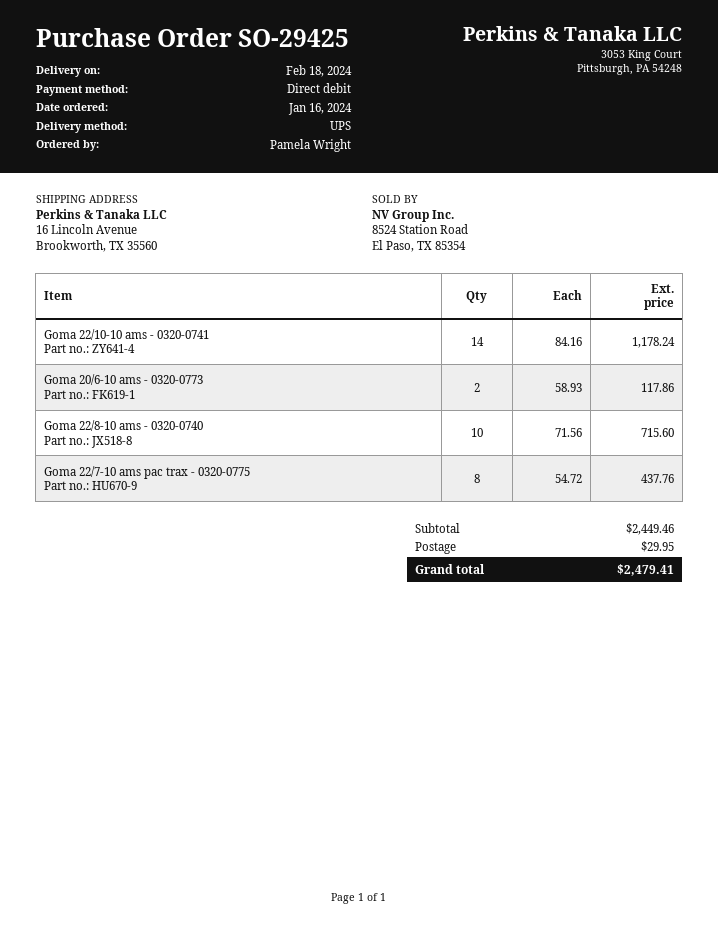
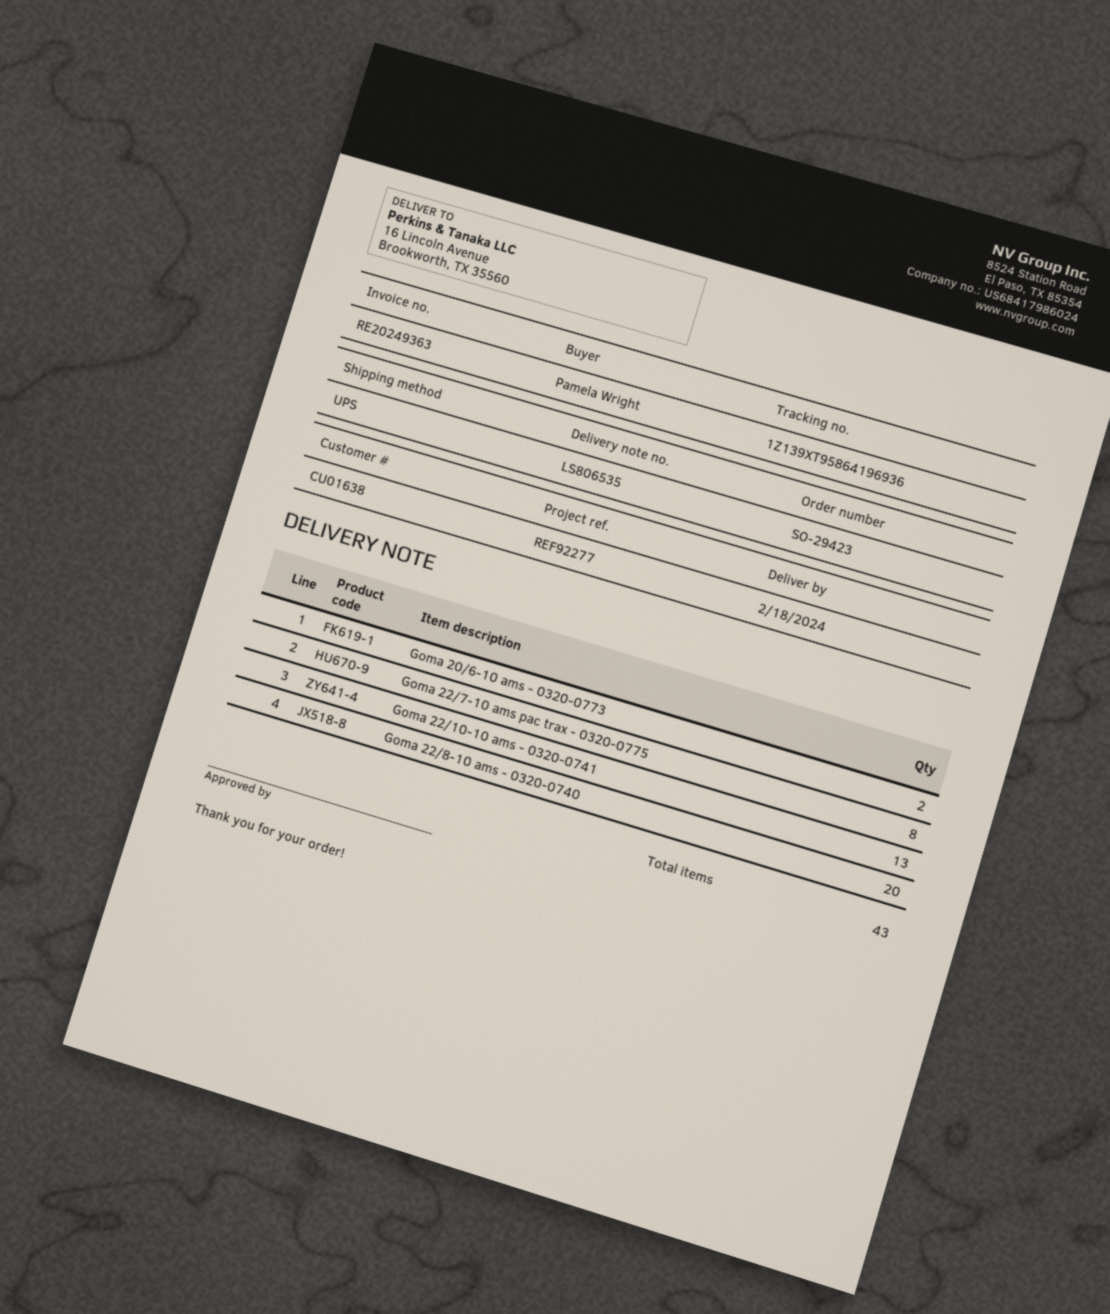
order number: SO-29425 -> SO-29423
Goma 22/10-10 ams - 0320-0741: 14 -> 13
Goma 22/8-10 ams - 0320-0740: 10 -> 20

